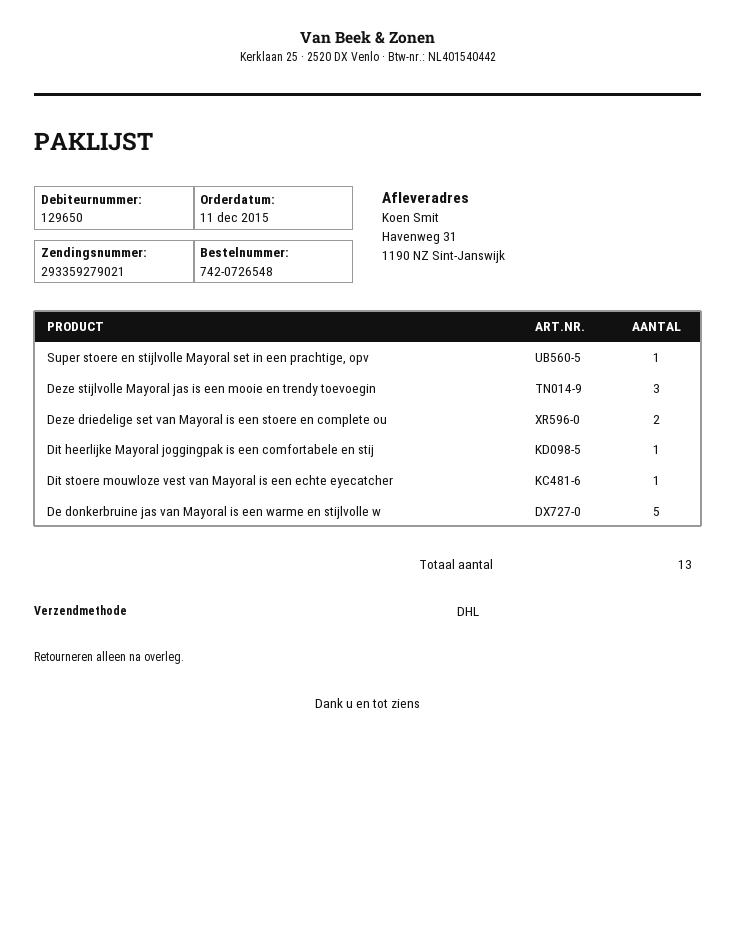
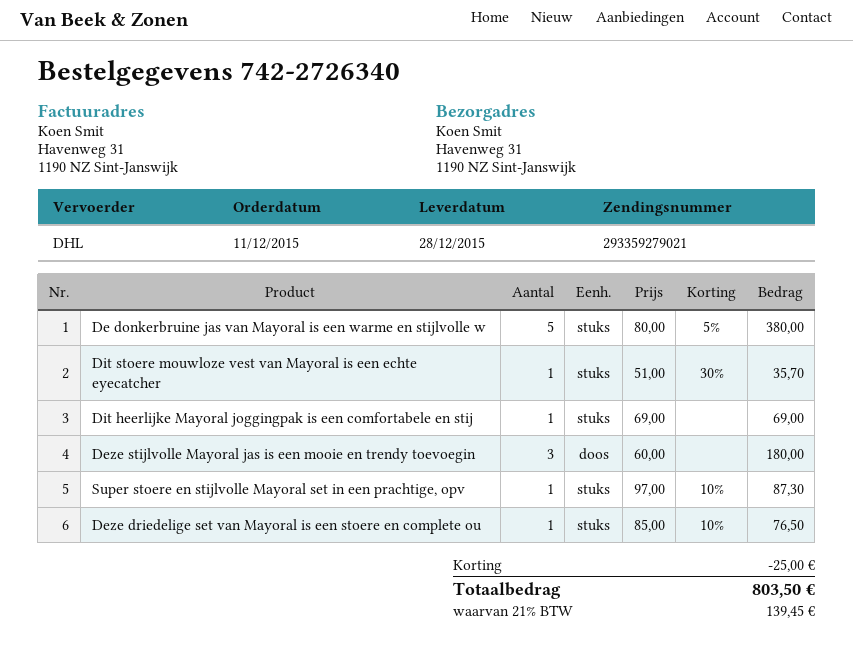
order number: 742-0726548 -> 742-2726340
Deze driedelige set van Mayoral is een stoere en complete ou: 2 -> 1

